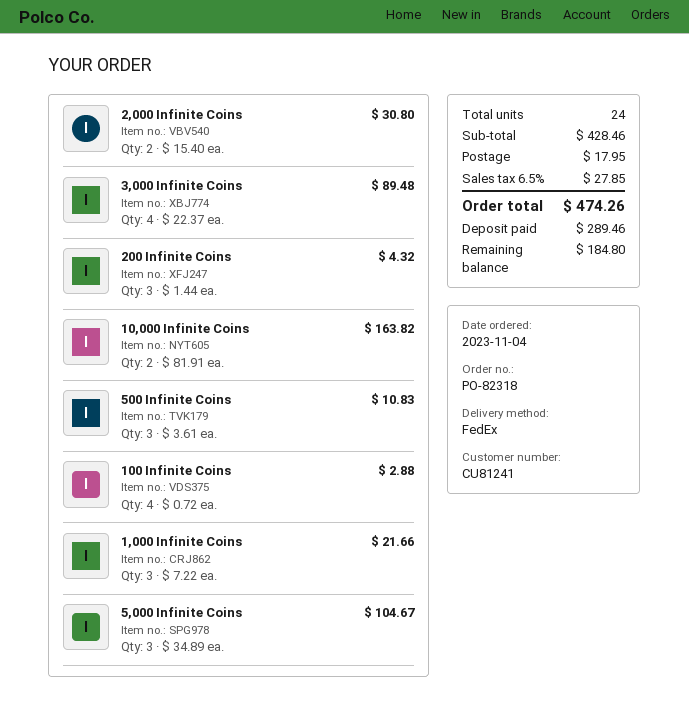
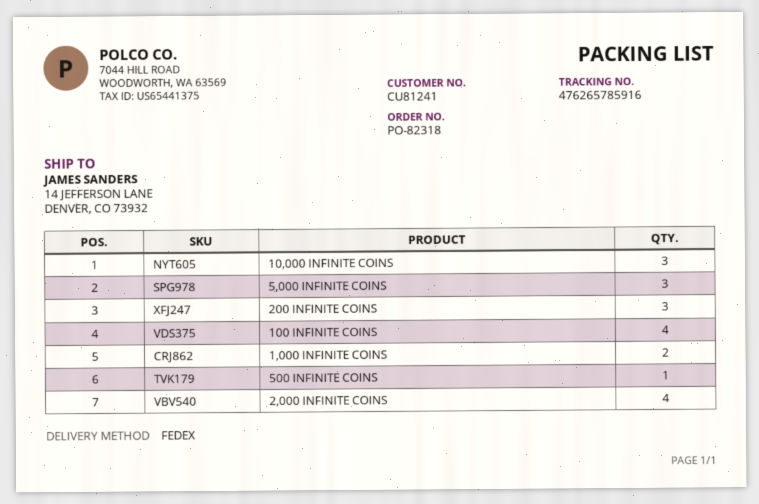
2,000 Infinite Coins: 2 -> 4
3,000 Infinite Coins: 4 -> none
10,000 Infinite Coins: 2 -> 3
500 Infinite Coins: 3 -> 1
1,000 Infinite Coins: 3 -> 2

